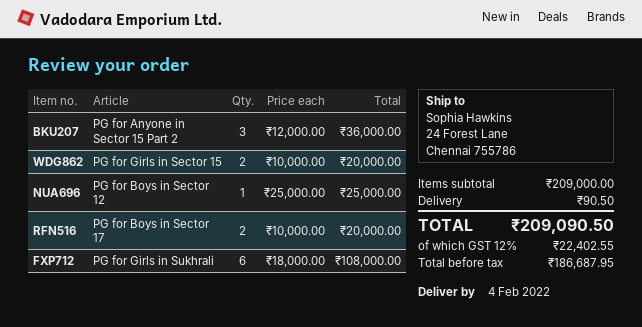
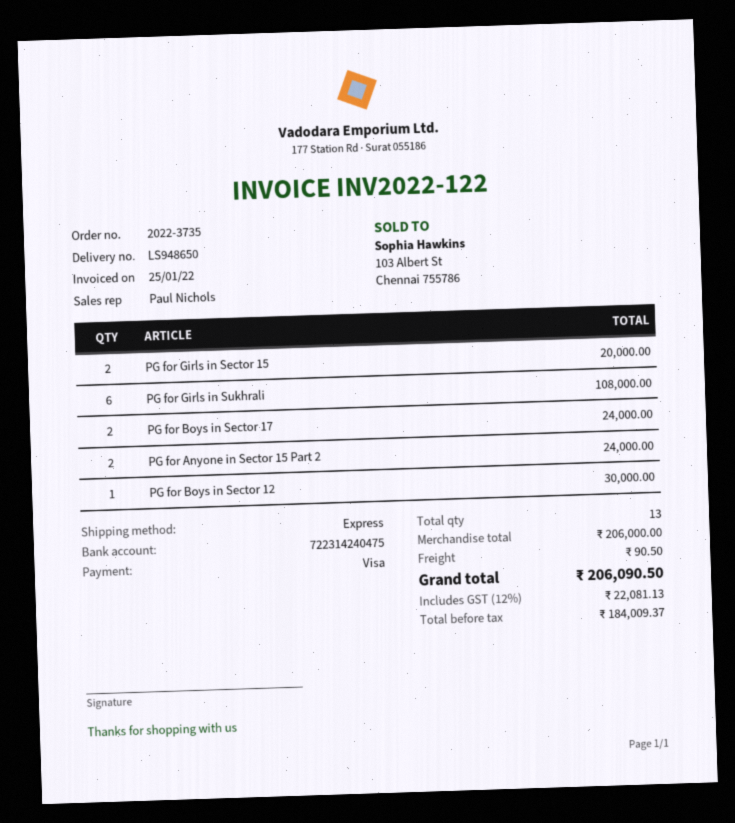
PG for Anyone in Sector 15 Part 2: 3 for 36000.00 -> 2 for 24000.00
PG for Boys in Sector 12: 1 for 25000.00 -> 1 for 30000.00
PG for Boys in Sector 17: 2 for 20000.00 -> 2 for 24000.00
subtotal: 209000.00 -> 206000.00
net: 186687.95 -> 184009.37
tax: 12% = 22402.55 -> 12% = 22081.13
total: 209090.50 -> 206090.50

